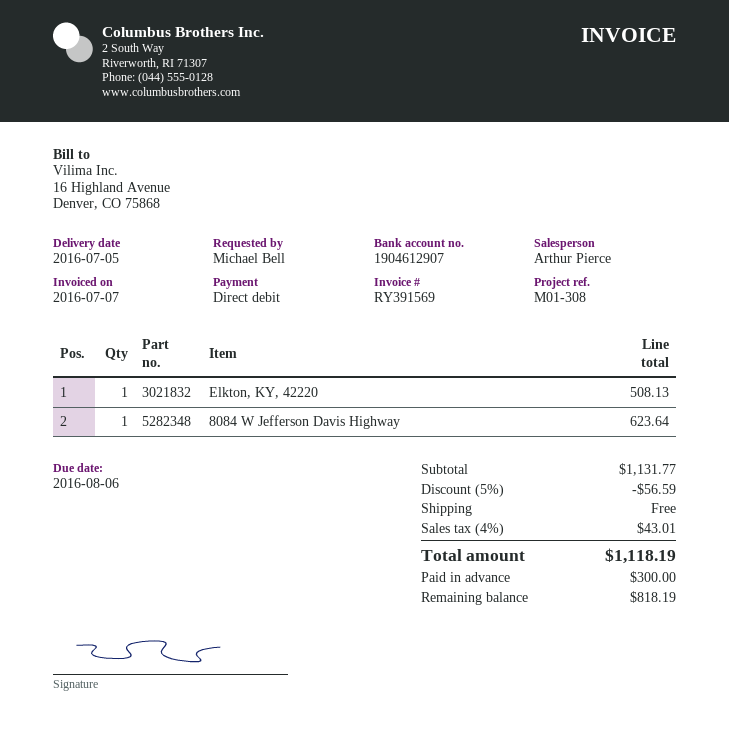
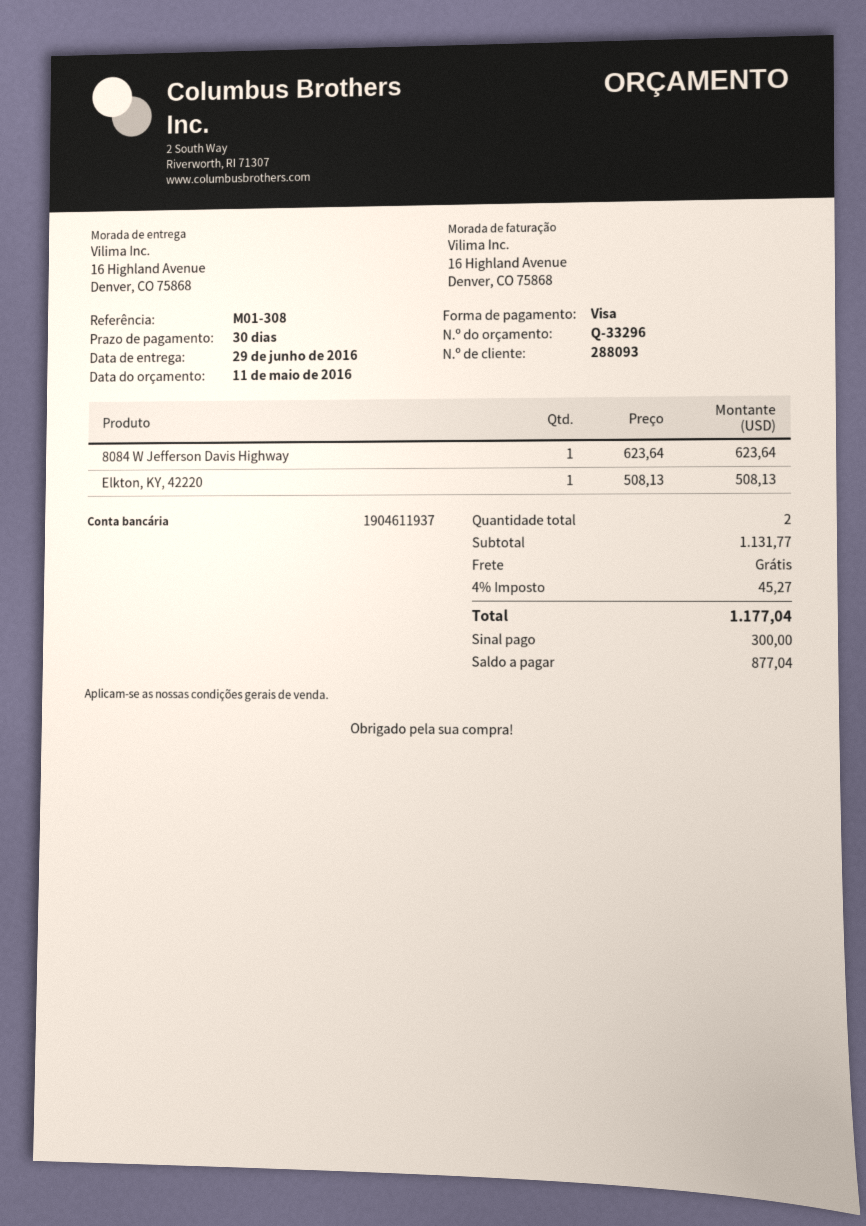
delivery date: 2016-07-05 -> 2016-06-29
payment method: direct debit -> Visa
bank account: 1904612907 -> 1904611937
discount: 5% = 56.59 -> none
tax: 4% = 43.01 -> 4% = 45.27
total: 1118.19 -> 1177.04
balance: 818.19 -> 877.04

